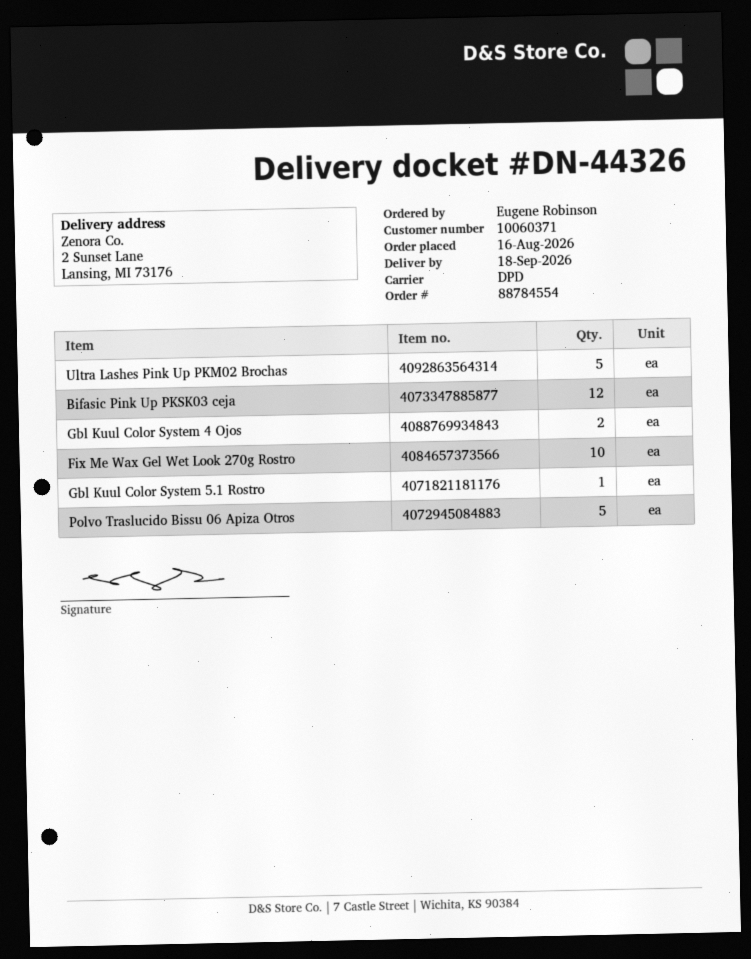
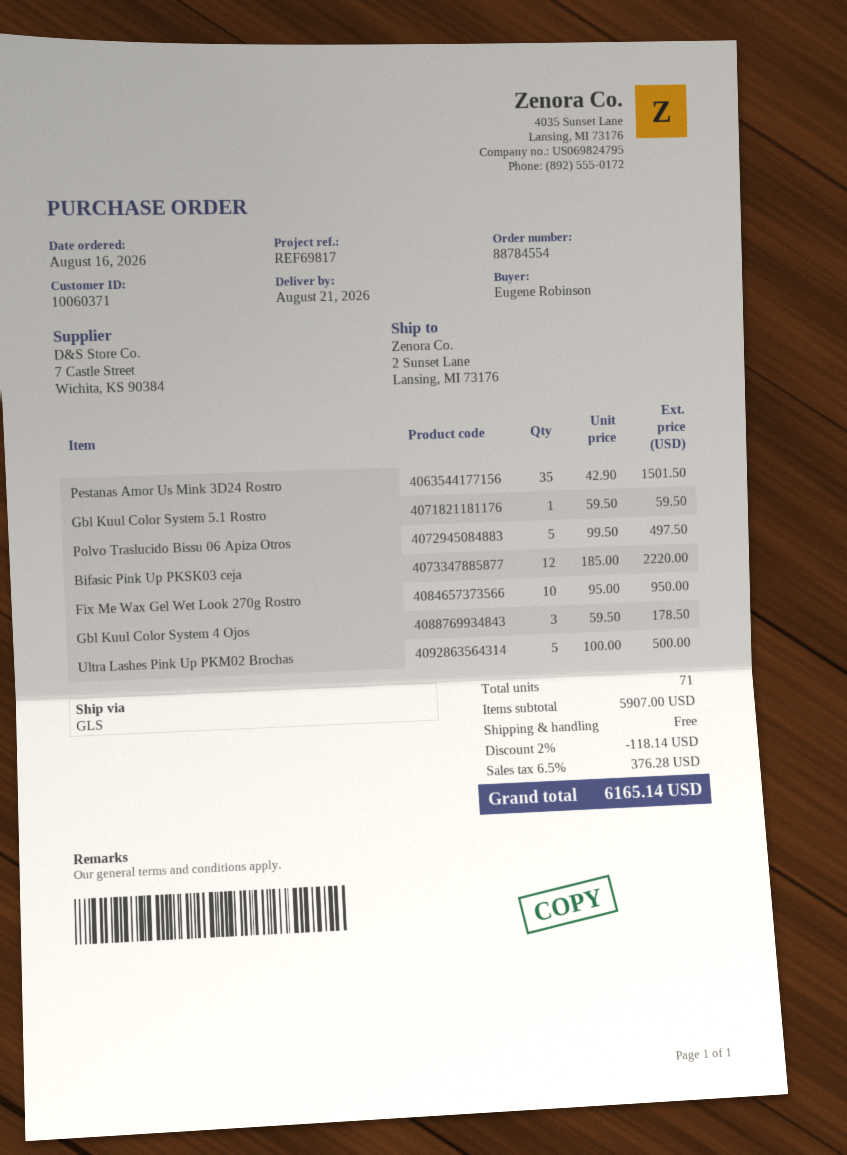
delivery date: 2026-09-18 -> 2026-08-21
shipping method: DPD -> GLS
Gbl Kuul Color System 4 Ojos: 2 -> 3
Pestanas Amor Us Mink 3D24 Rostro: none -> 35

